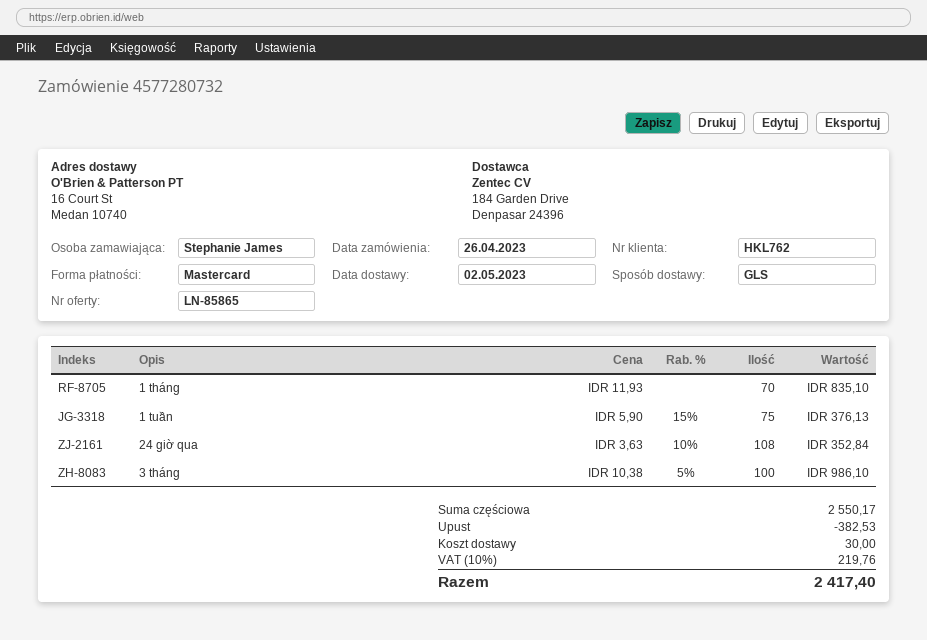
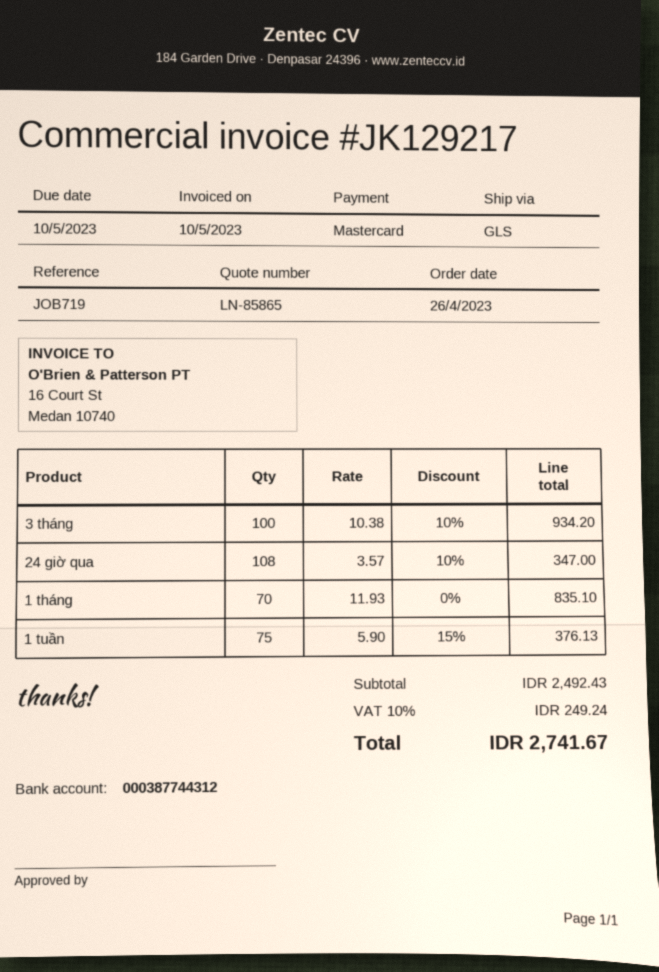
24 giờ qua: 108 x 3.63 - 10% = 352.84 -> 108 x 3.57 - 10% = 347.00
3 tháng: 100 x 10.38 - 5% = 986.10 -> 100 x 10.38 - 10% = 934.20
subtotal: 2550.17 -> 2492.43
discount: 382.53 -> none
shipping: 30.00 -> none
tax: 10% = 219.76 -> 10% = 249.24
total: 2417.40 -> 2741.67

